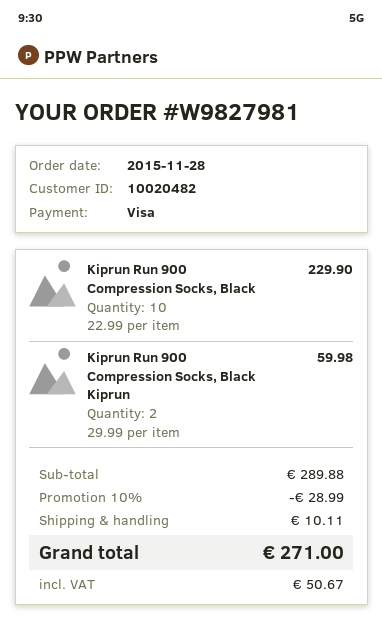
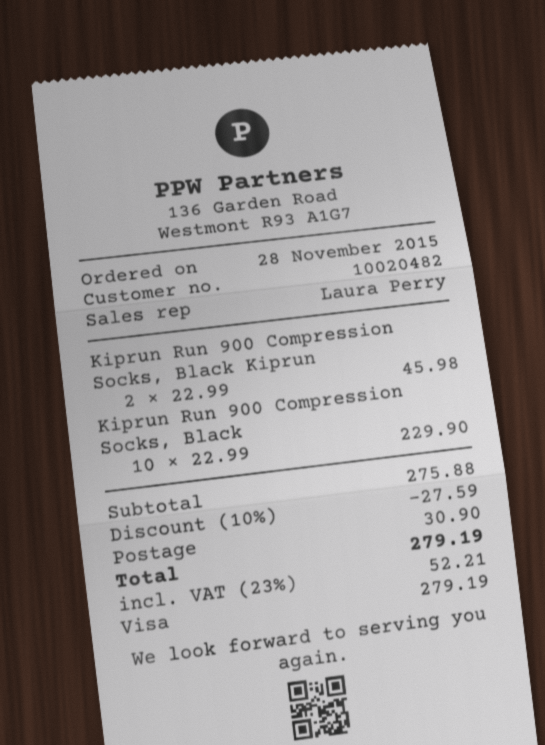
Kiprun Run 900 Compression Socks, Black Kiprun: 2 x 29.99 = 59.98 -> 2 x 22.99 = 45.98
subtotal: 289.88 -> 275.88
discount: 10% = 28.99 -> 10% = 27.59
shipping: 10.11 -> 30.90
tax: 50.67 -> 52.21
total: 271.00 -> 279.19

